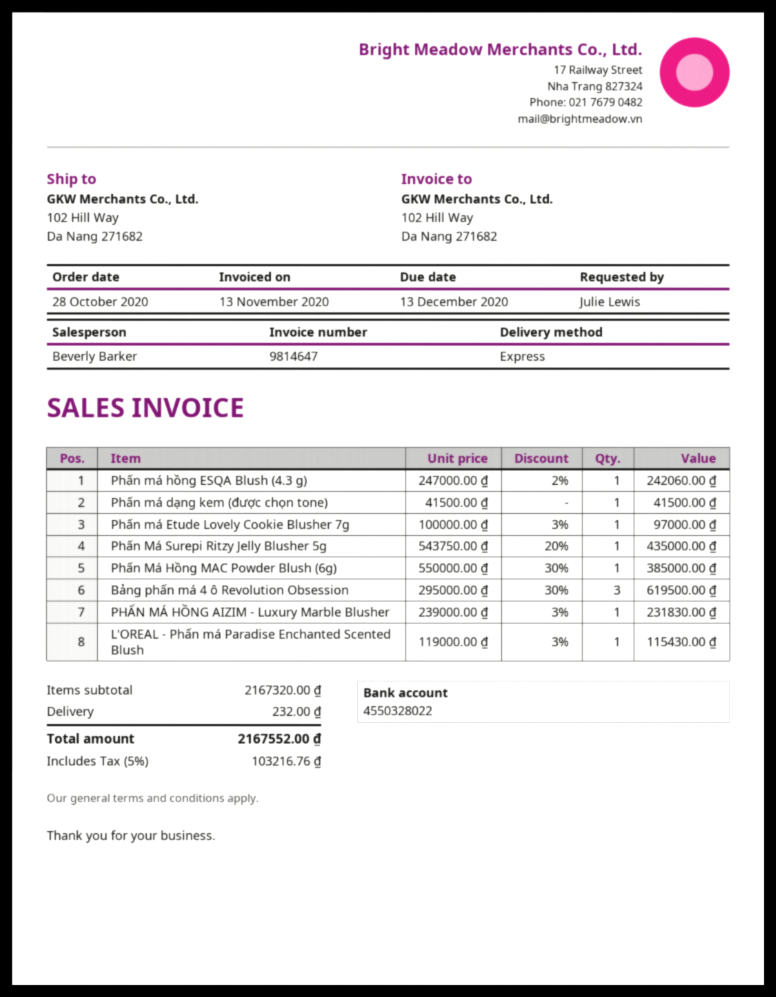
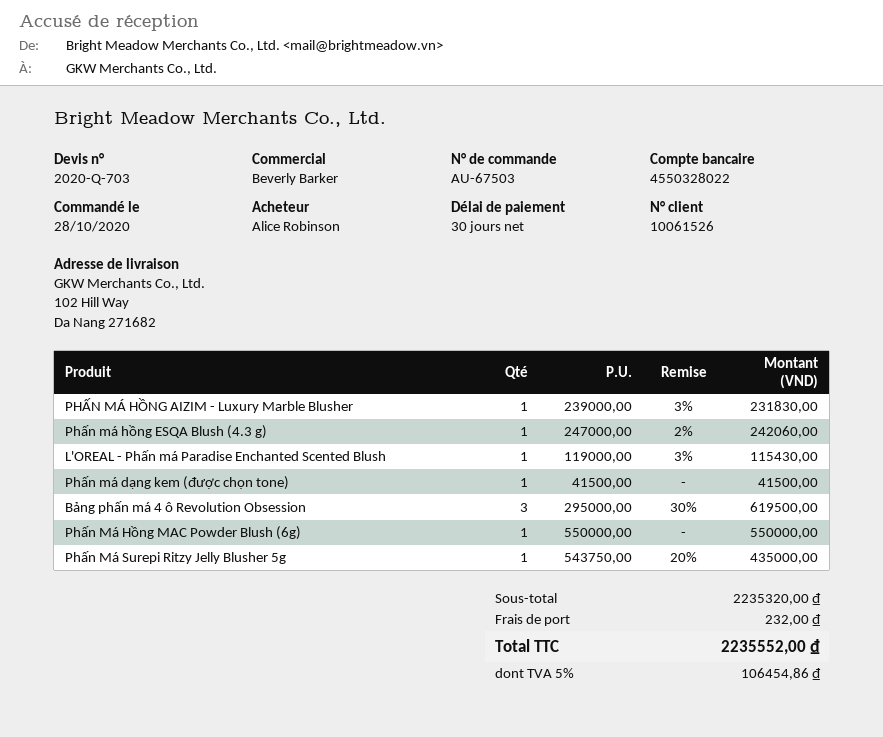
ordered by: Julie Lewis -> Alice Robinson
Phấn má Etude Lovely Cookie Blusher 7g: 1 x 100000.00 - 3% = 97000.00 -> none
Phấn Má Hồng MAC Powder Blush (6g): 1 x 550000.00 - 30% = 385000.00 -> 1 x 550000.00 = 550000.00
subtotal: 2167320.00 -> 2235320.00
tax: 5% = 103216.76 -> 5% = 106454.86
total: 2167552.00 -> 2235552.00

